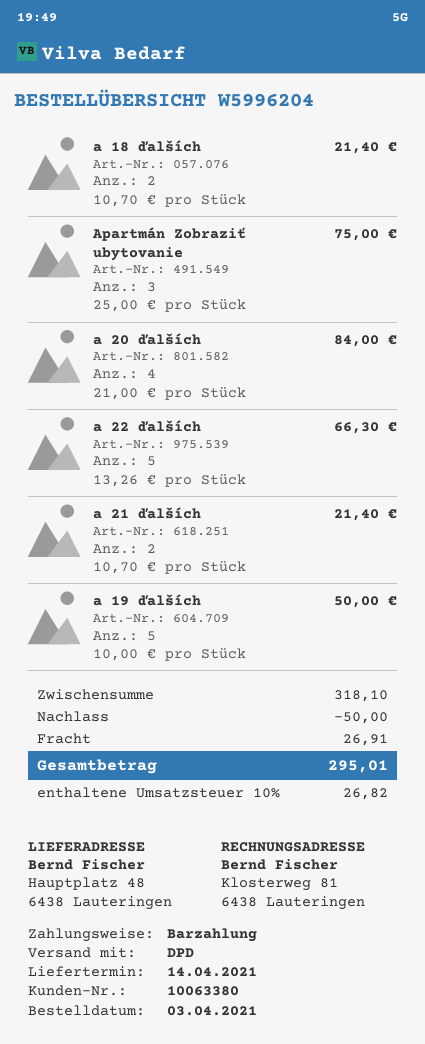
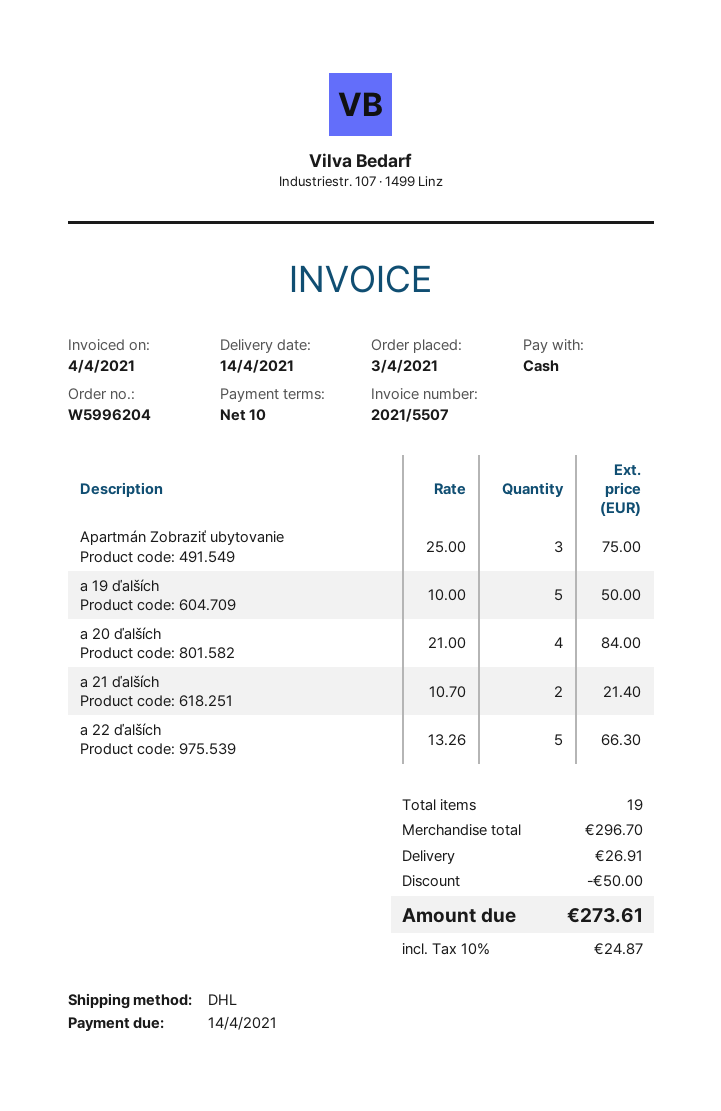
shipping method: DPD -> DHL
a 18 ďalších: 2 x 10.70 = 21.40 -> none
subtotal: 318.10 -> 296.70
tax: 10% = 26.82 -> 10% = 24.87
total: 295.01 -> 273.61

